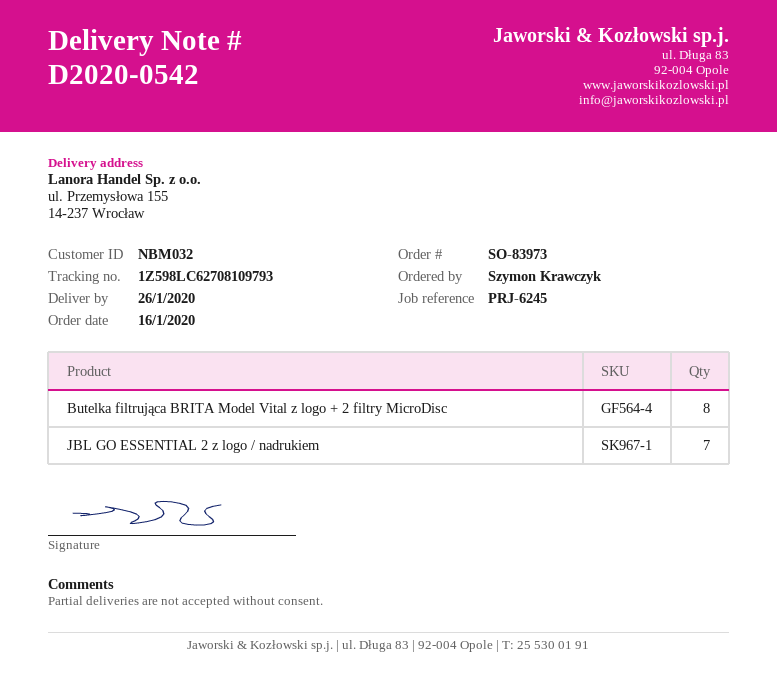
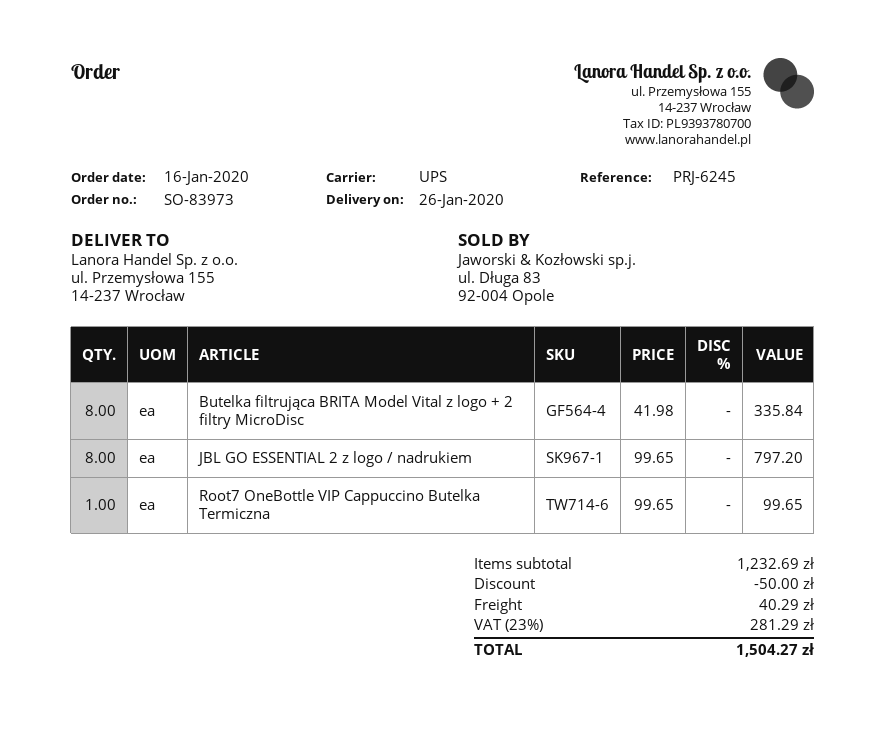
JBL GO ESSENTIAL 2 z logo / nadrukiem: 7 -> 8
Root7 OneBottle VIP Cappuccino Butelka Termiczna: none -> 1

